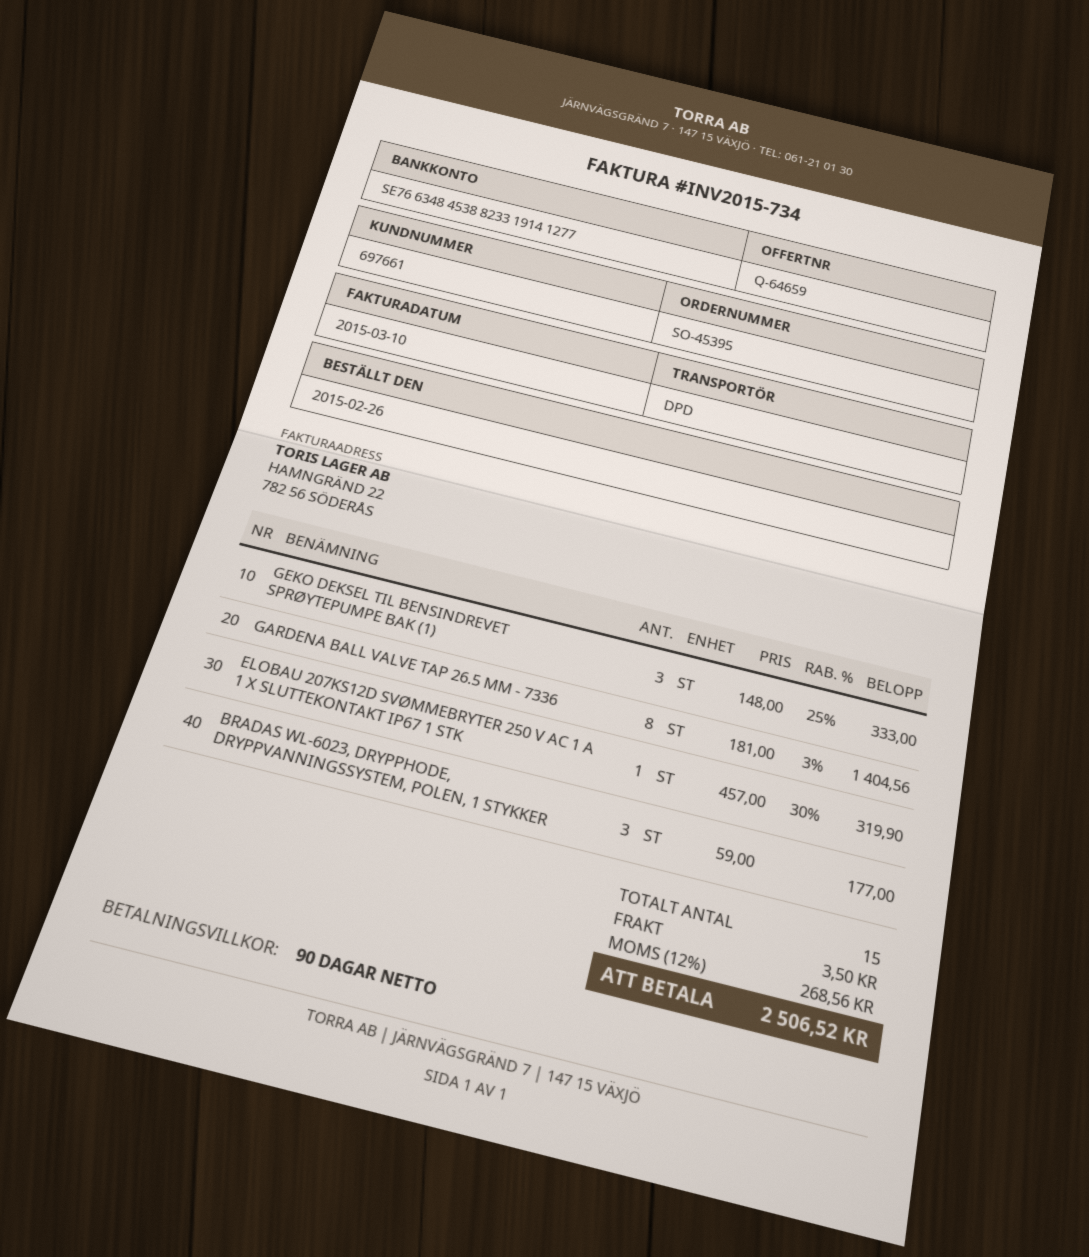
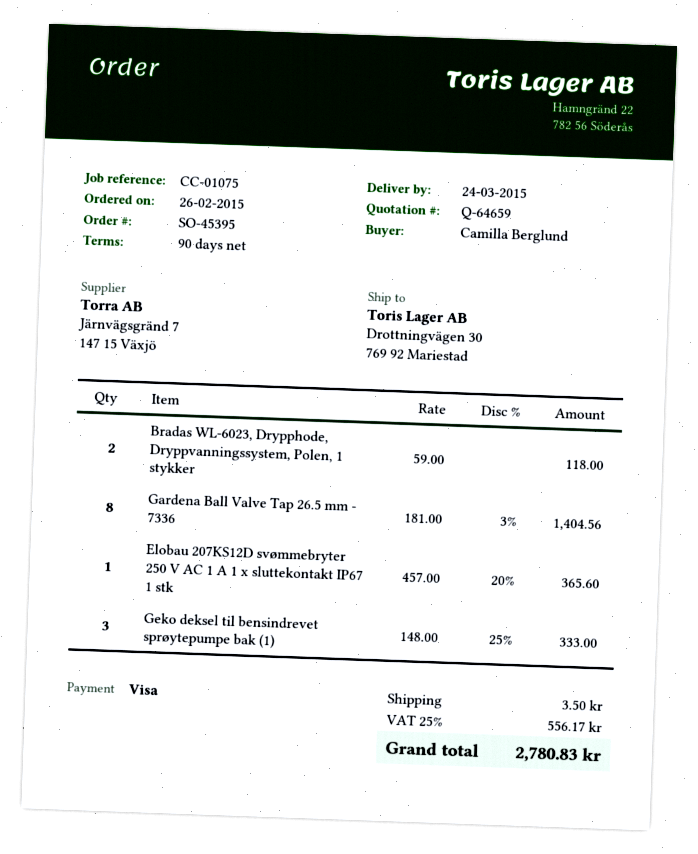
ELOBAU 207KS12D SVØMMEBRYTER 250 V AC 1 A 1 X SLUTTEKONTAKT IP67 1 STK: 1 x 457.00 - 30% = 319.90 -> 1 x 457.00 - 20% = 365.60
BRADAS WL-6023, DRYPPHODE, DRYPPVANNINGSSYSTEM, POLEN, 1 STYKKER: 3 x 59.00 = 177.00 -> 2 x 59.00 = 118.00
tax: 12% = 268.56 -> 25% = 556.17
total: 2506.52 -> 2780.83

